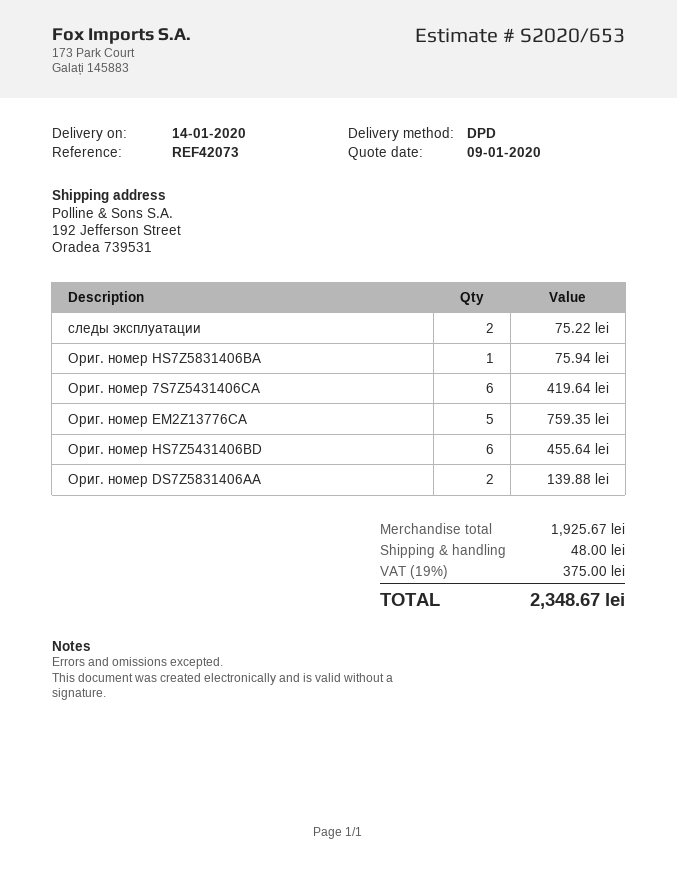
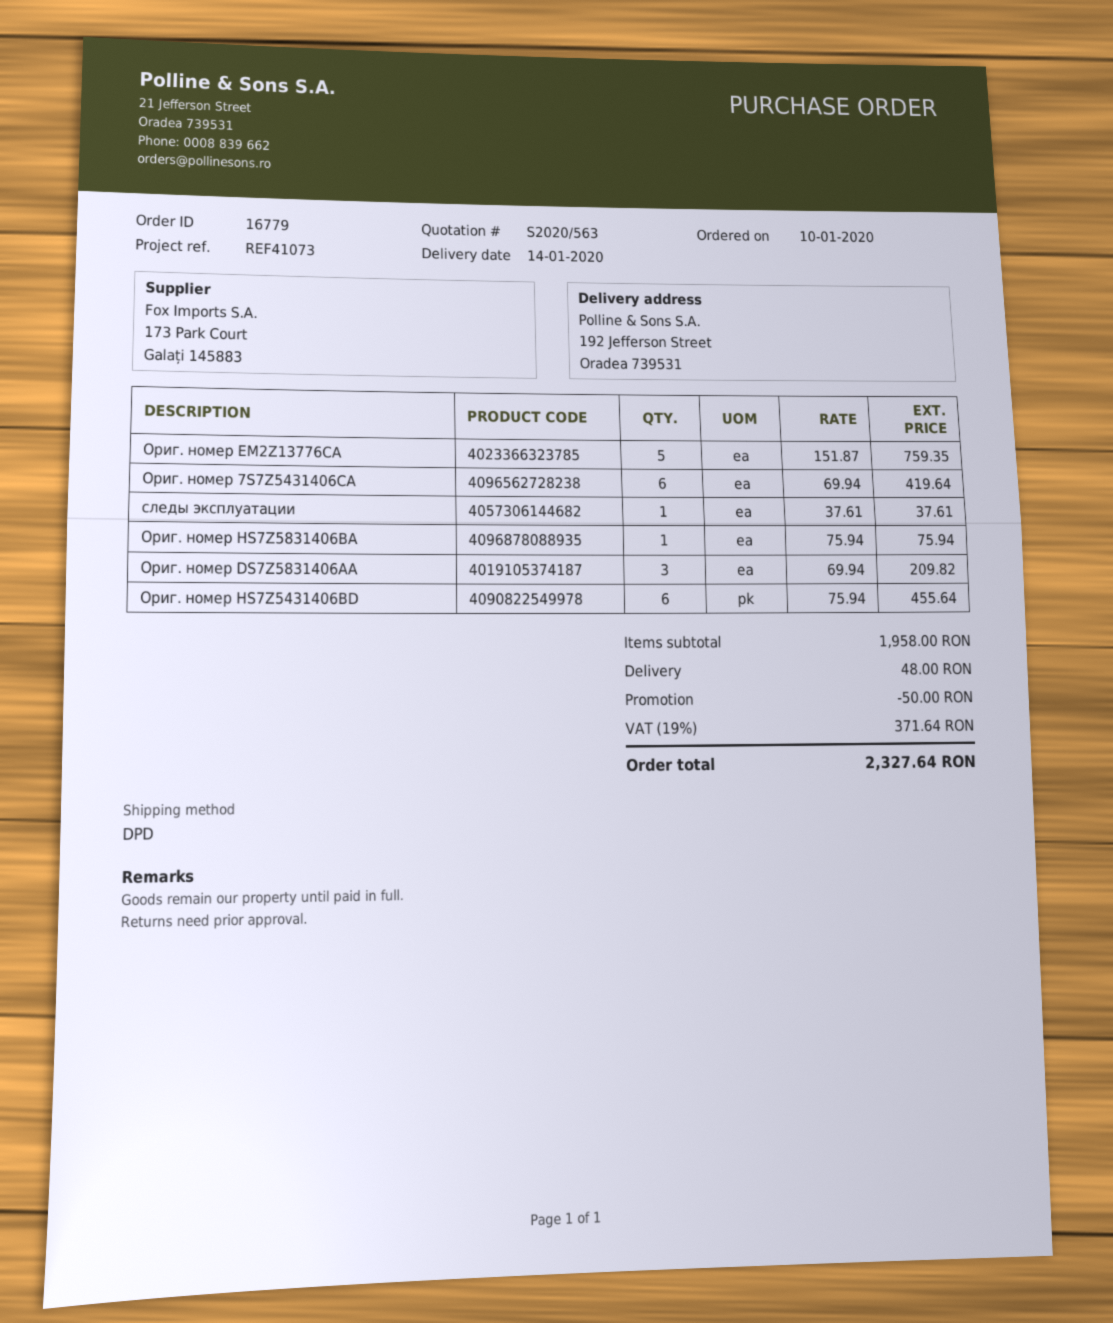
quote number: S2020/653 -> S2020/563
reference: REF42073 -> REF41073
следы эксплуатации: 2 for 75.22 -> 1 for 37.61
Ориг. номер DS7Z5831406AA: 2 for 139.88 -> 3 for 209.82
subtotal: 1925.67 -> 1958.00
discount: none -> 50.00
tax: 19% = 375.00 -> 19% = 371.64
total: 2348.67 -> 2327.64

